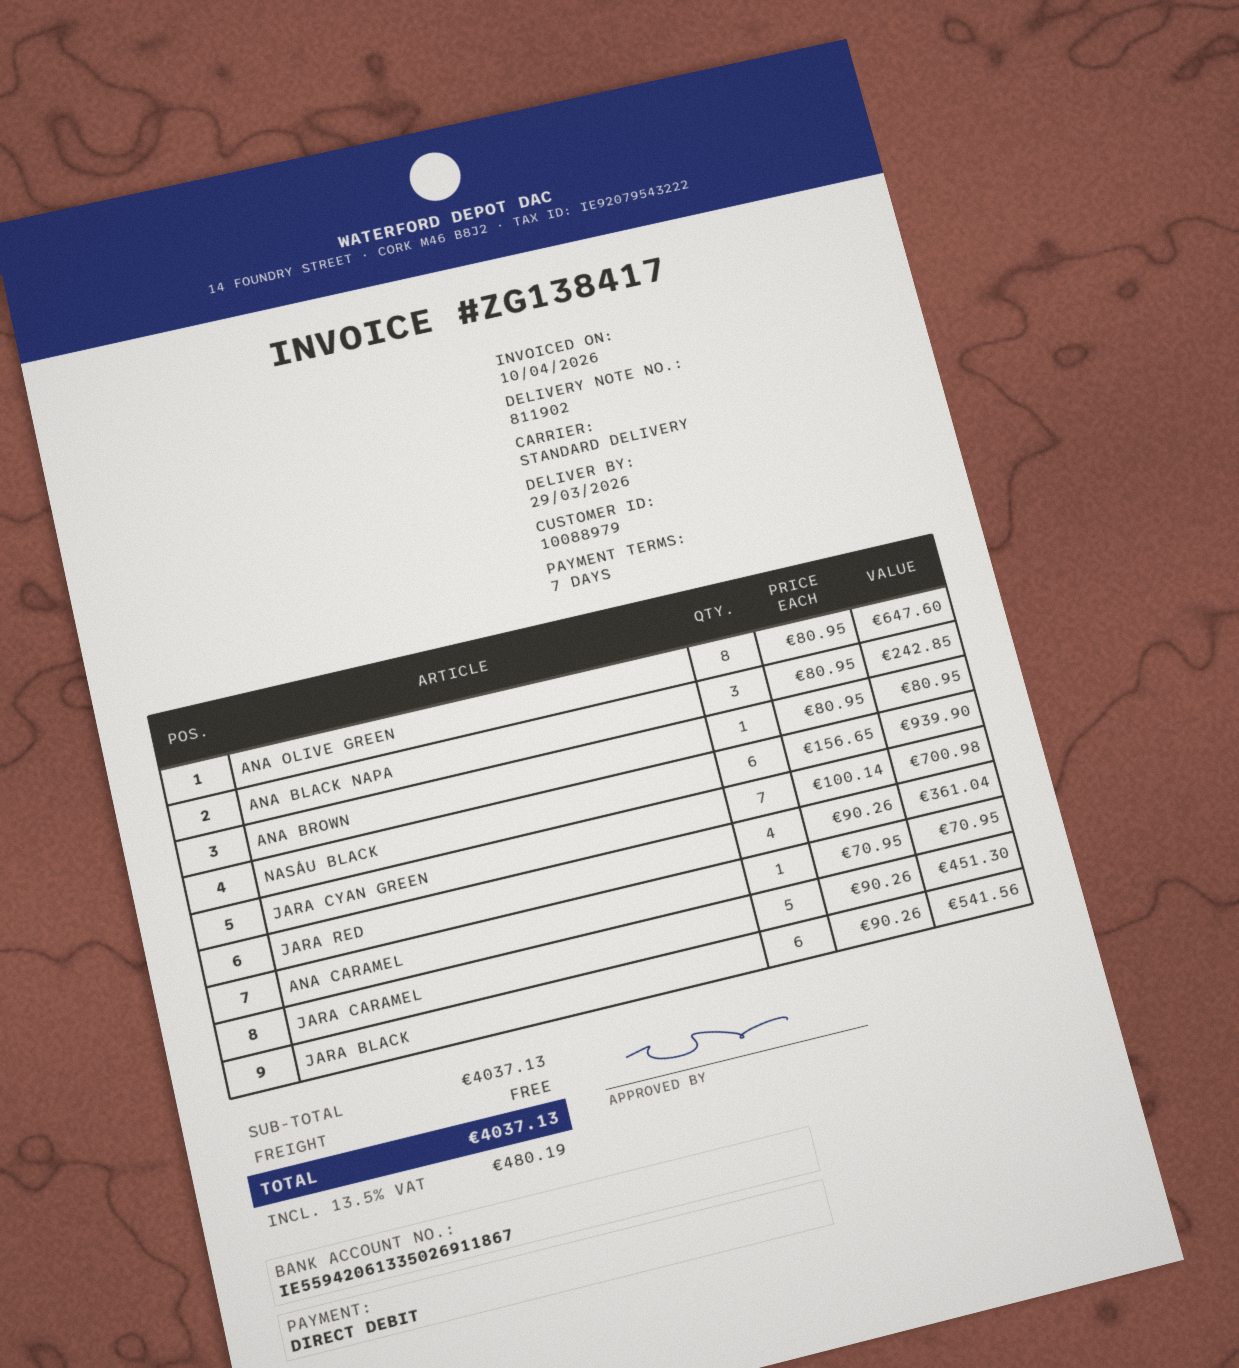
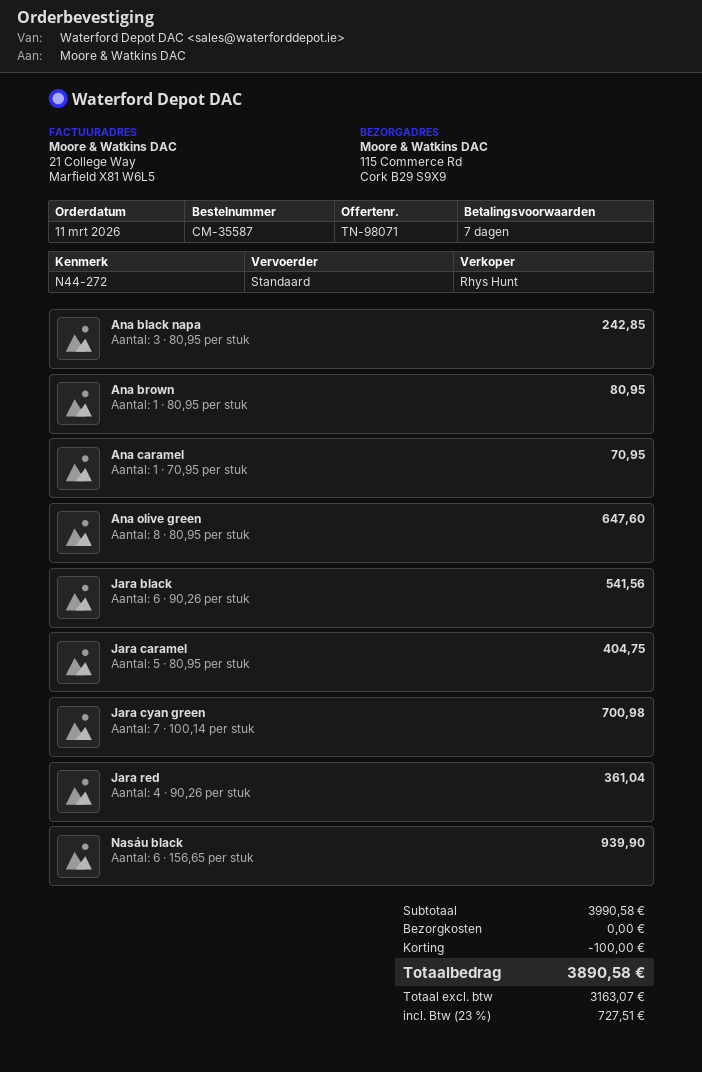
JARA CARAMEL: 5 x 90.26 = 451.30 -> 5 x 80.95 = 404.75
subtotal: 4037.13 -> 3990.58
discount: none -> 100.00
tax: 13.5% = 480.19 -> 23% = 727.51
total: 4037.13 -> 3890.58

